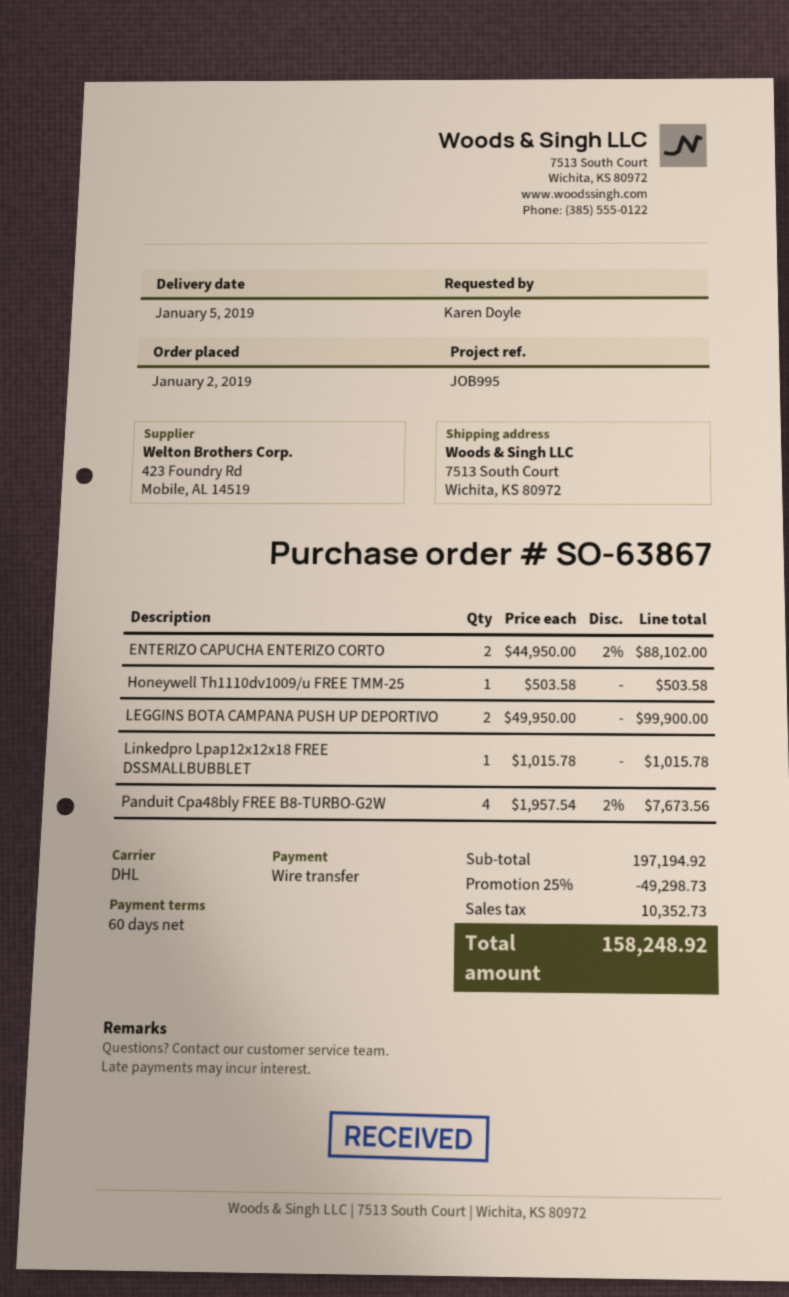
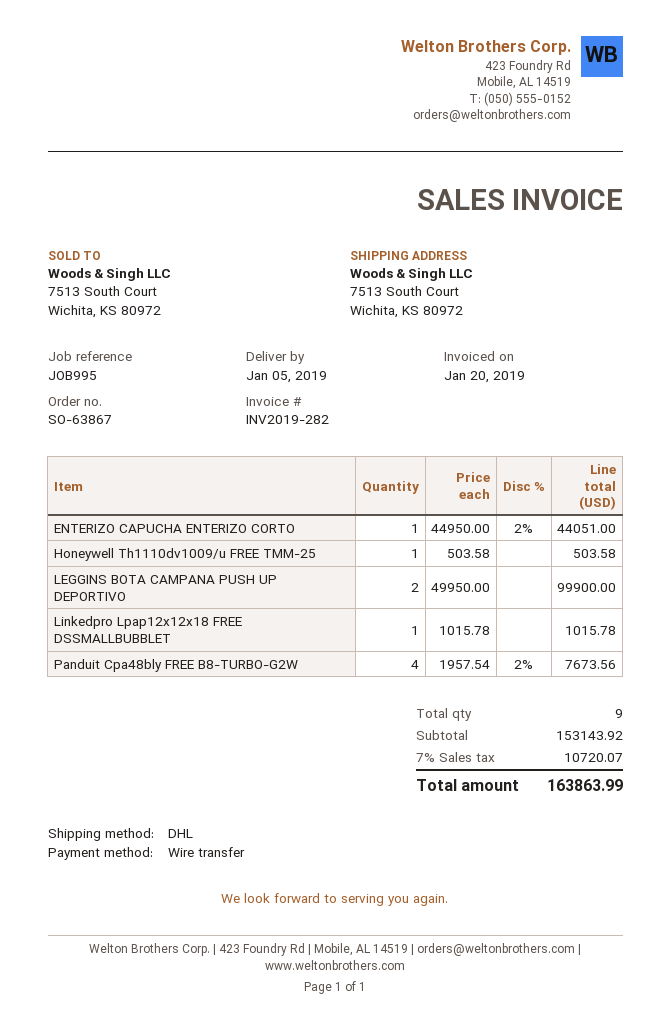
ENTERIZO CAPUCHA ENTERIZO CORTO: 2 x 44950.00 - 2% = 88102.00 -> 1 x 44950.00 - 2% = 44051.00
subtotal: 197194.92 -> 153143.92
discount: 25% = 49298.73 -> none
tax: 10352.73 -> 10720.07
total: 158248.92 -> 163863.99

